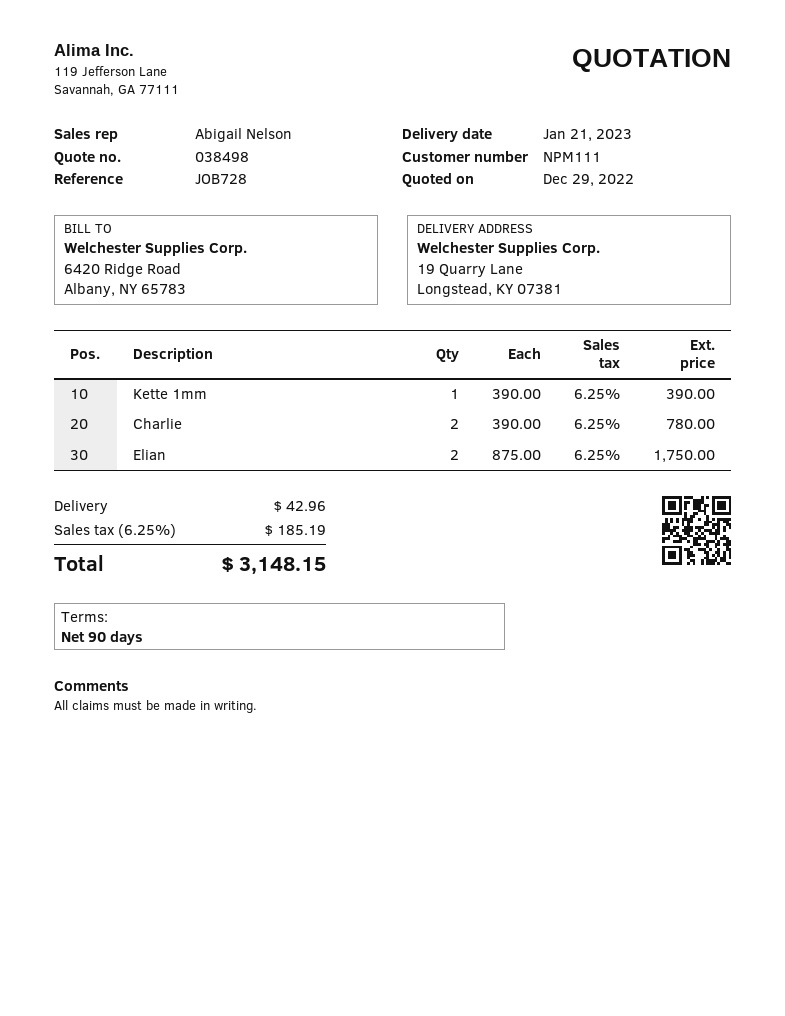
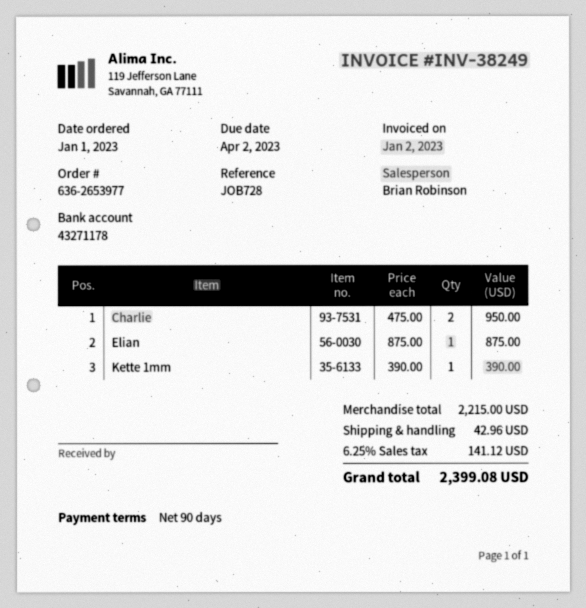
sales rep: Abigail Nelson -> Brian Robinson
Charlie: 2 x 390.00 = 780.00 -> 2 x 475.00 = 950.00
Elian: 2 x 875.00 = 1750.00 -> 1 x 875.00 = 875.00
tax: 6.25% = 185.19 -> 6.25% = 141.12
total: 3148.15 -> 2399.08

